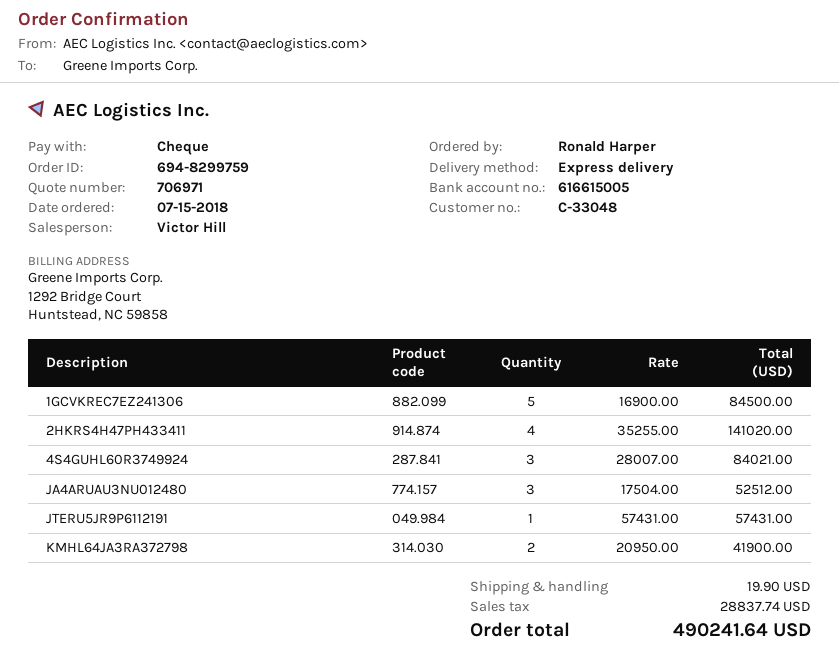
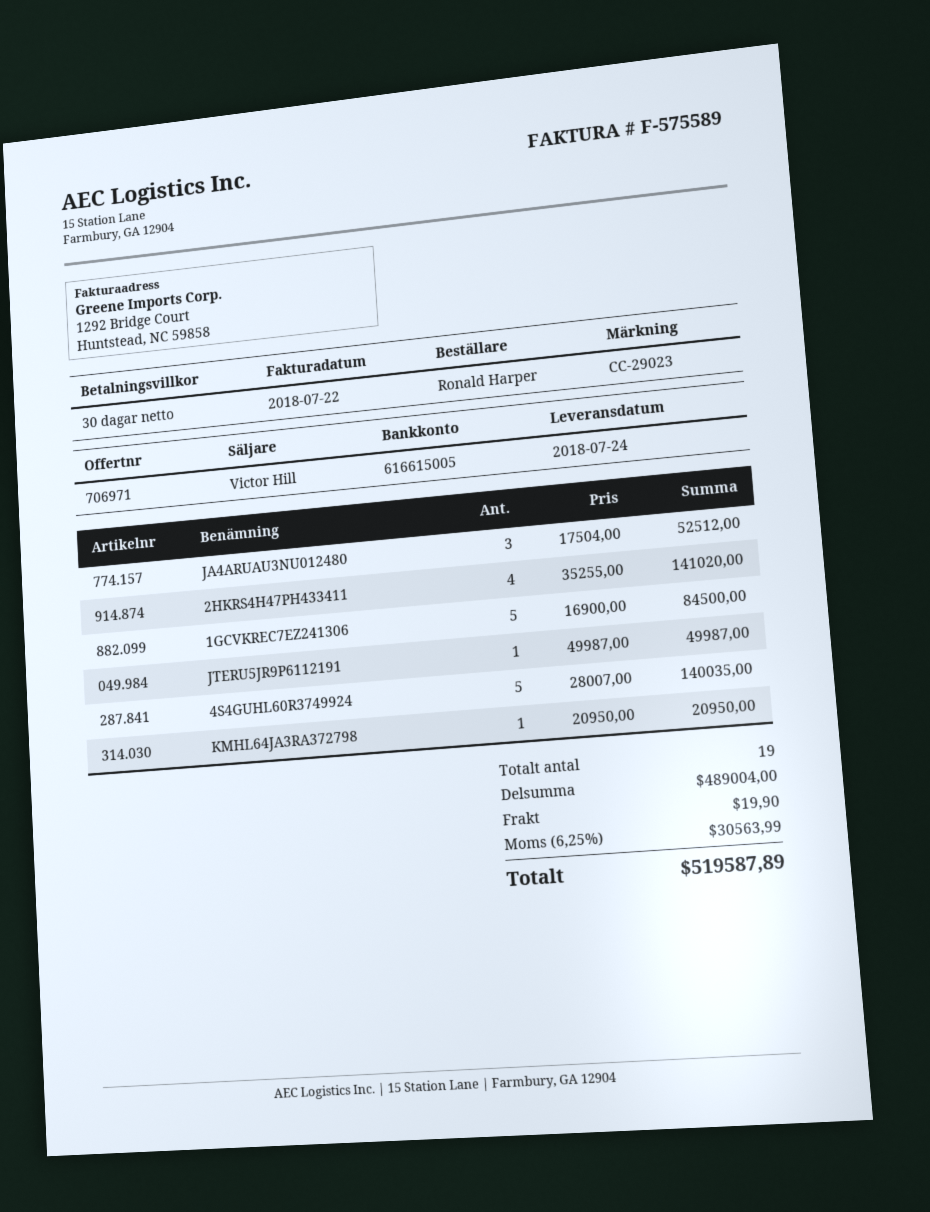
4S4GUHL60R3749924: 3 x 28007.00 = 84021.00 -> 5 x 28007.00 = 140035.00
JTERU5JR9P6112191: 1 x 57431.00 = 57431.00 -> 1 x 49987.00 = 49987.00
KMHL64JA3RA372798: 2 x 20950.00 = 41900.00 -> 1 x 20950.00 = 20950.00
tax: 28837.74 -> 30563.99
total: 490241.64 -> 519587.89

